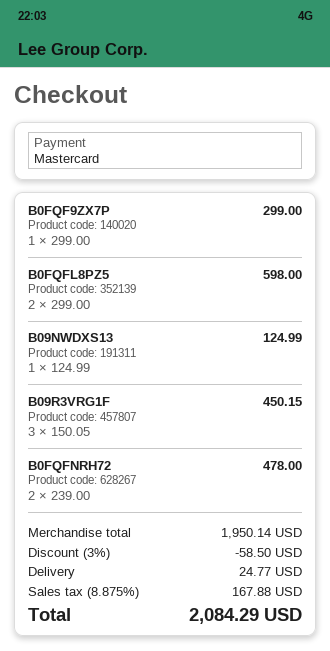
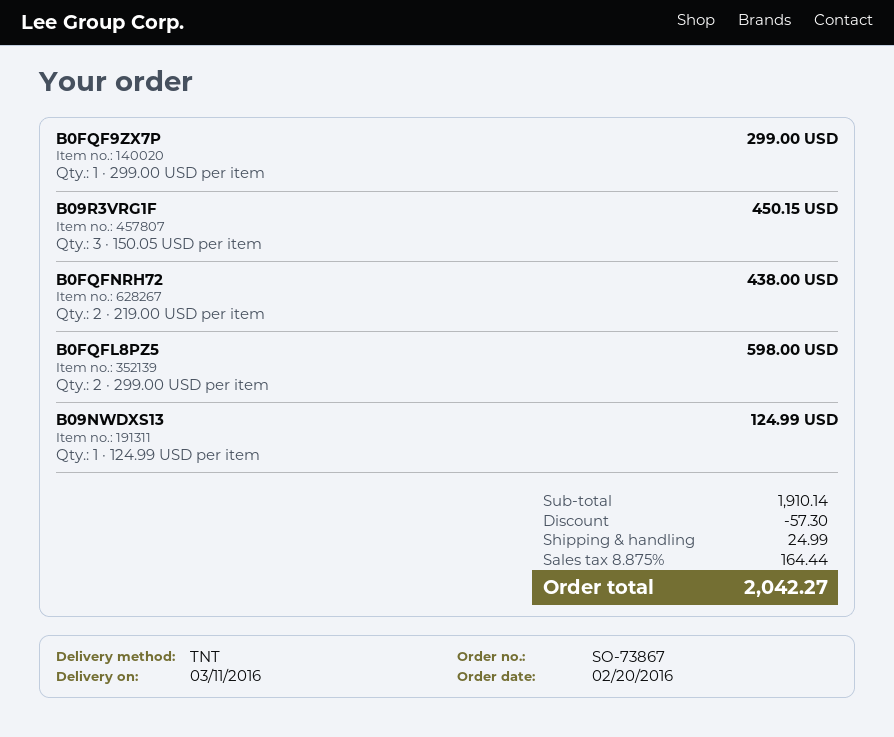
B0FQFNRH72: 2 x 239.00 = 478.00 -> 2 x 219.00 = 438.00
subtotal: 1950.14 -> 1910.14
discount: 58.50 -> 57.30
shipping: 24.77 -> 24.99
tax: 8.875% = 167.88 -> 8.875% = 164.44
total: 2084.29 -> 2042.27

